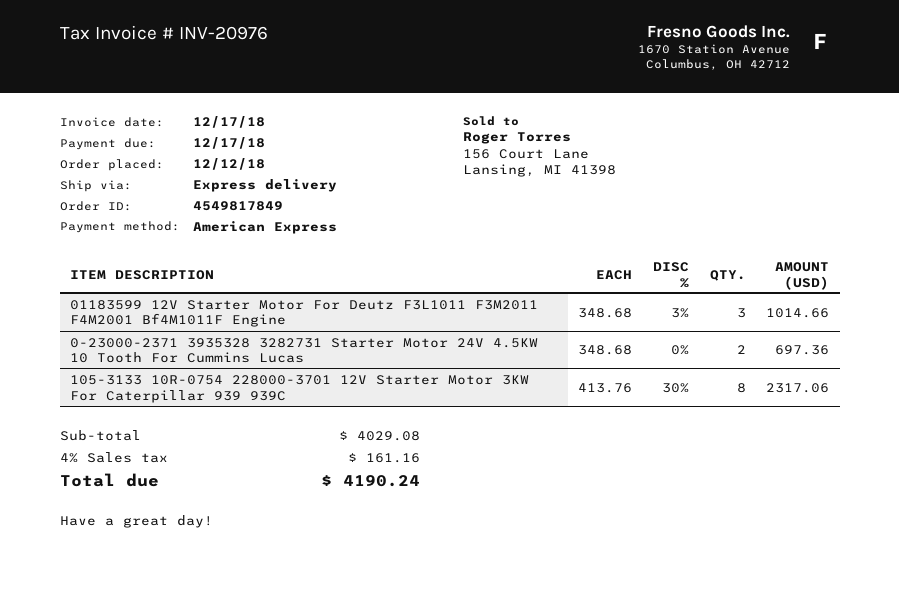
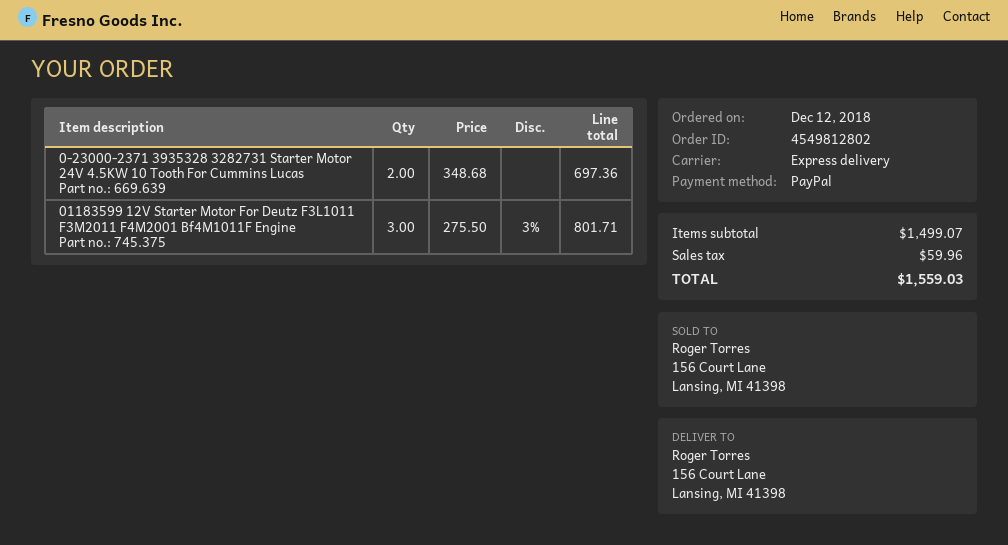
order number: 4549817849 -> 4549812802
payment method: American Express -> PayPal
01183599 12V Starter Motor For Deutz F3L1011 F3M2011 F4M2001 Bf4M1011F Engine: 3 x 348.68 - 3% = 1014.66 -> 3 x 275.50 - 3% = 801.71
105-3133 10R-0754 228000-3701 12V Starter Motor 3KW For Caterpillar 939 939C: 8 x 413.76 - 30% = 2317.06 -> none
subtotal: 4029.08 -> 1499.07
tax: 161.16 -> 59.96
total: 4190.24 -> 1559.03

